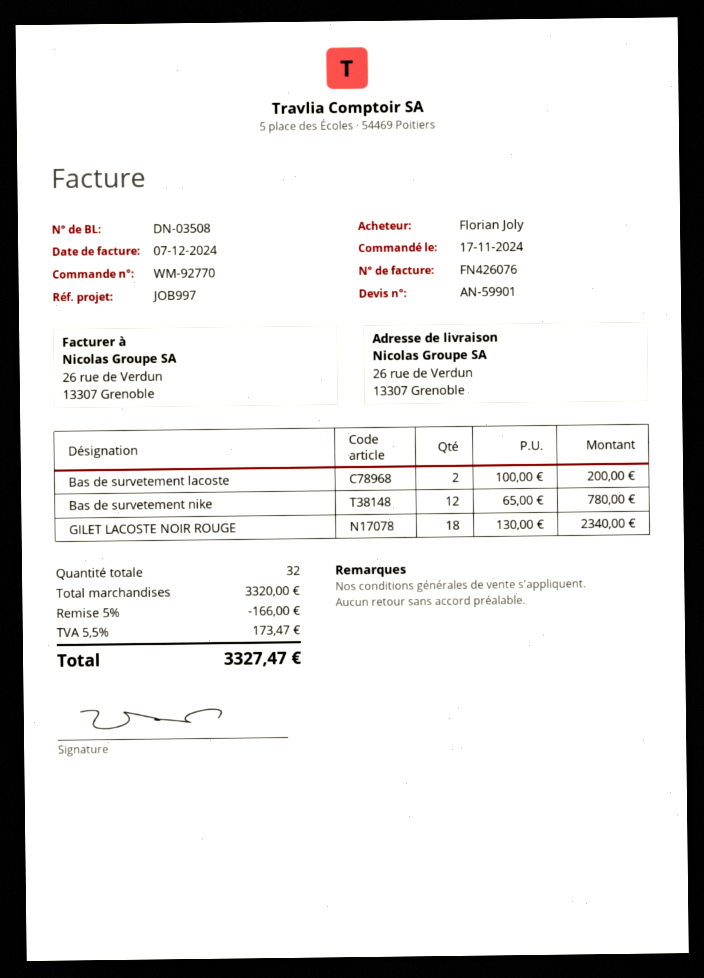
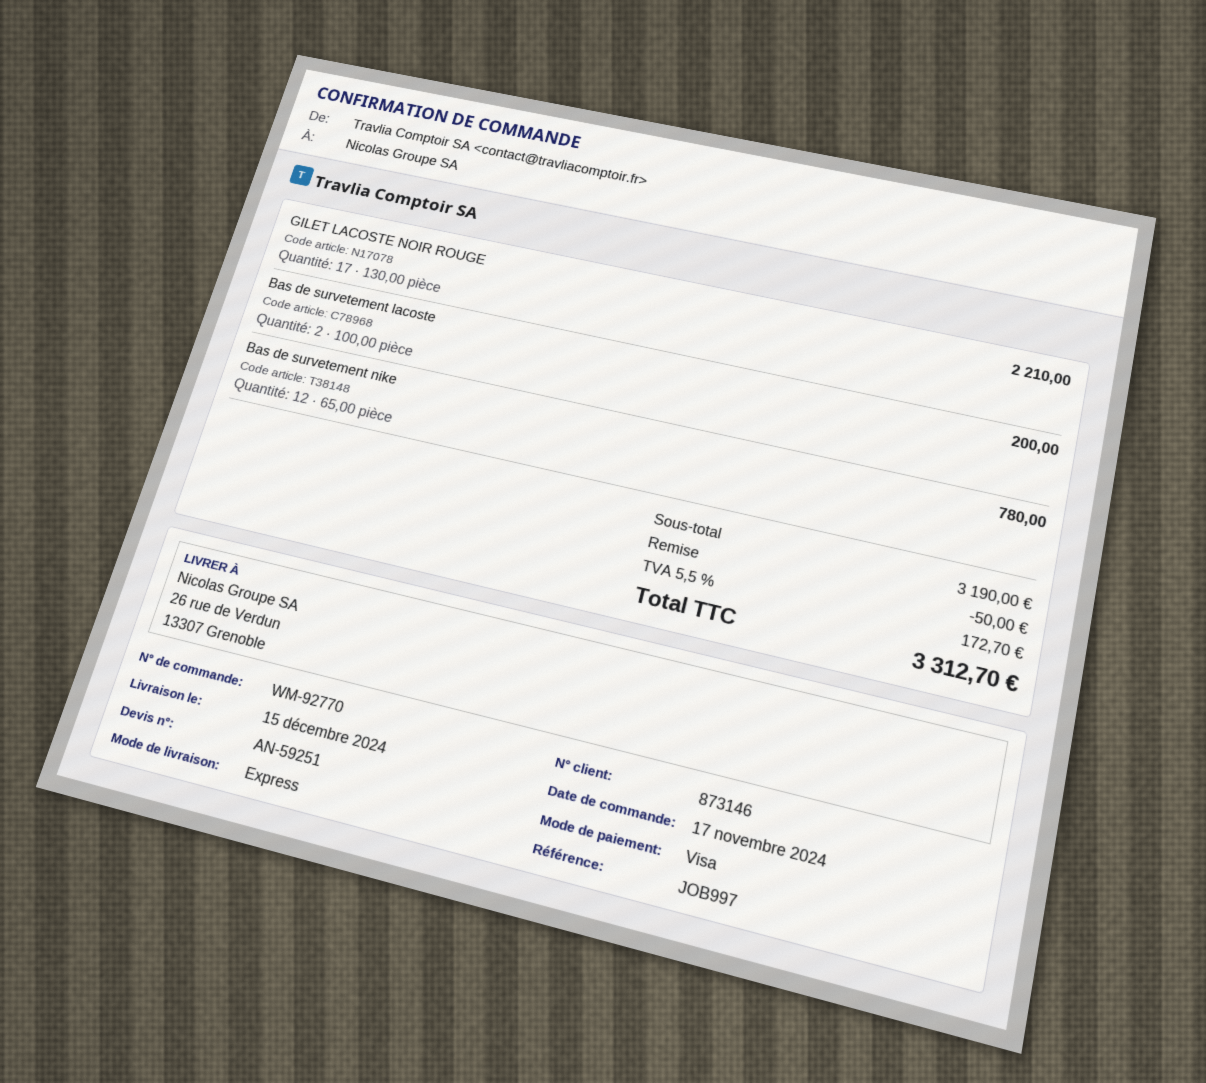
quote number: AN-59901 -> AN-59251
GILET LACOSTE NOIR ROUGE: 18 x 130.00 = 2340.00 -> 17 x 130.00 = 2210.00
subtotal: 3320.00 -> 3190.00
discount: 166.00 -> 50.00
tax: 5.5% = 173.47 -> 5.5% = 172.70
total: 3327.47 -> 3312.70

